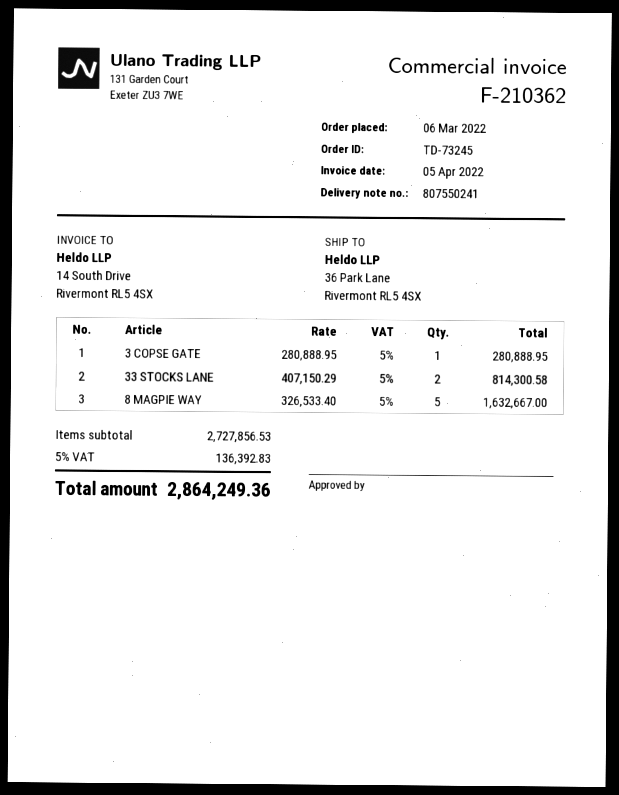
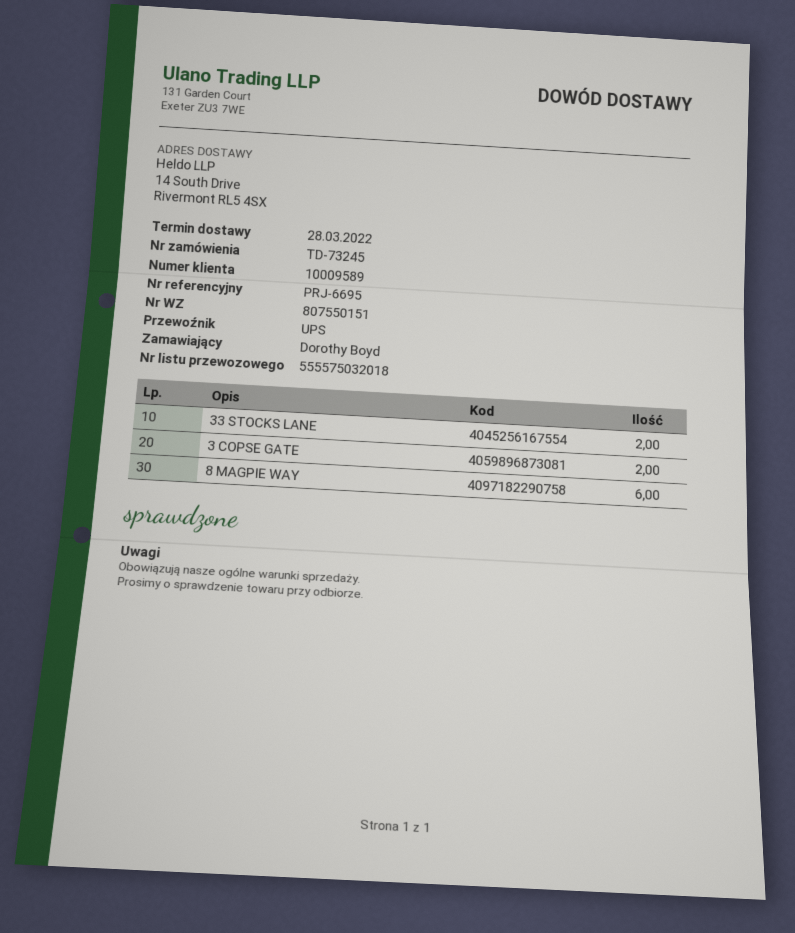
delivery note number: 807550241 -> 807550151
ship to: 36 Park Lane, Rivermont RL5 4SX -> 14 South Drive, Rivermont RL5 4SX
3 COPSE GATE: 1 -> 2
8 MAGPIE WAY: 5 -> 6

